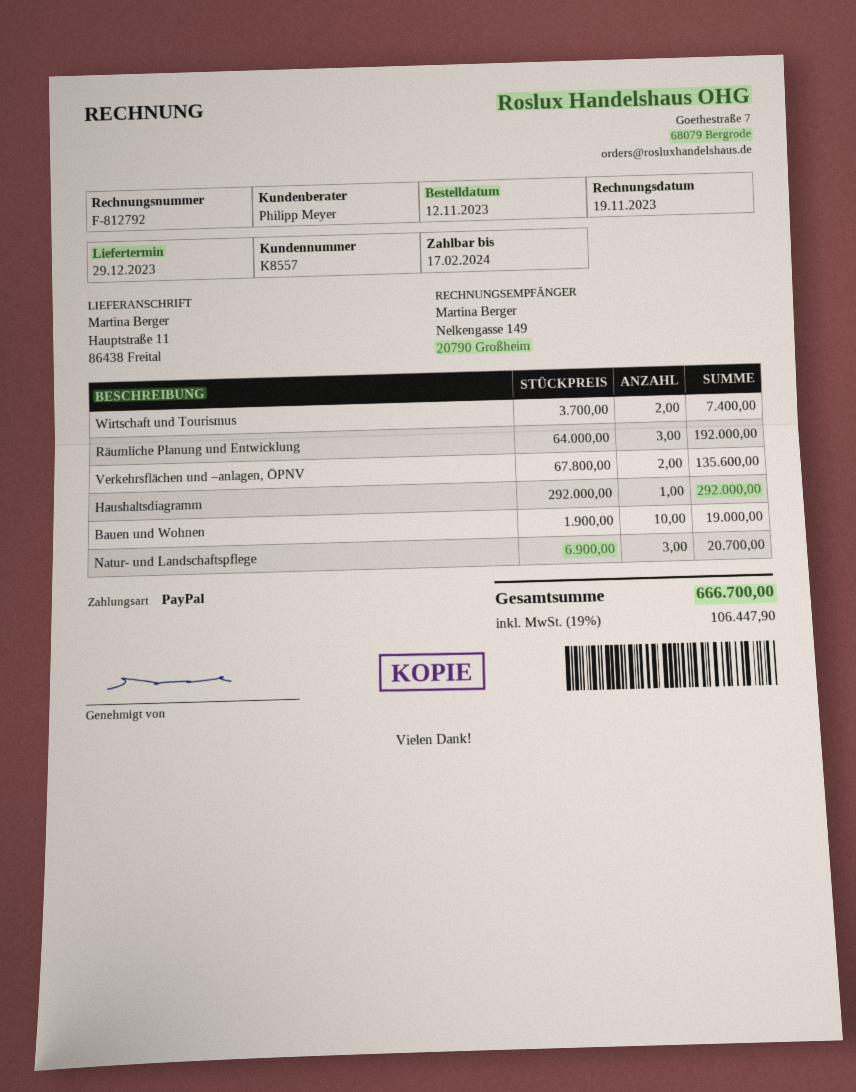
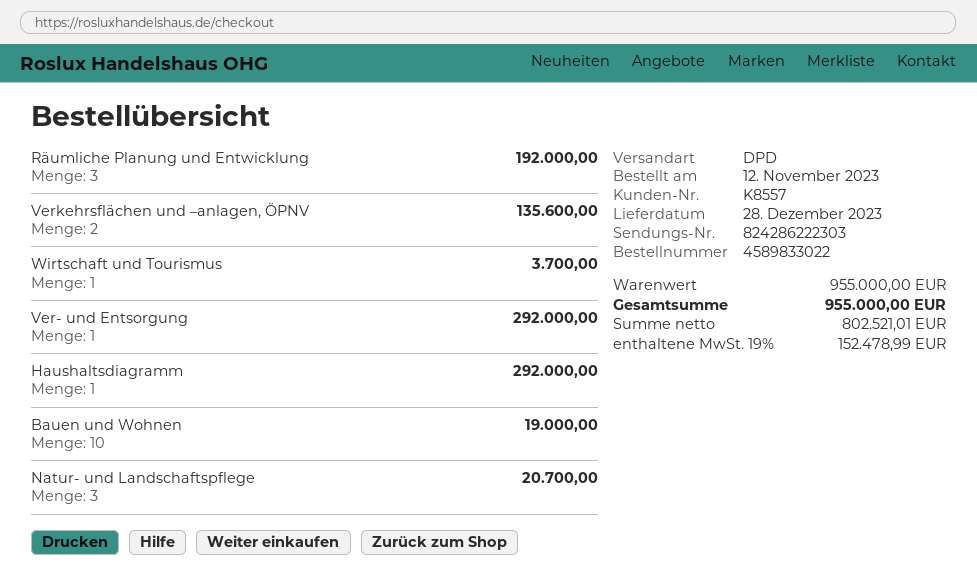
delivery date: 2023-12-29 -> 2023-12-28
Wirtschaft und Tourismus: 2 for 7400.00 -> 1 for 3700.00
Ver- und Entsorgung: none -> 1 for 292000.00
tax: 19% = 106447.90 -> 19% = 152478.99
total: 666700.00 -> 955000.00

